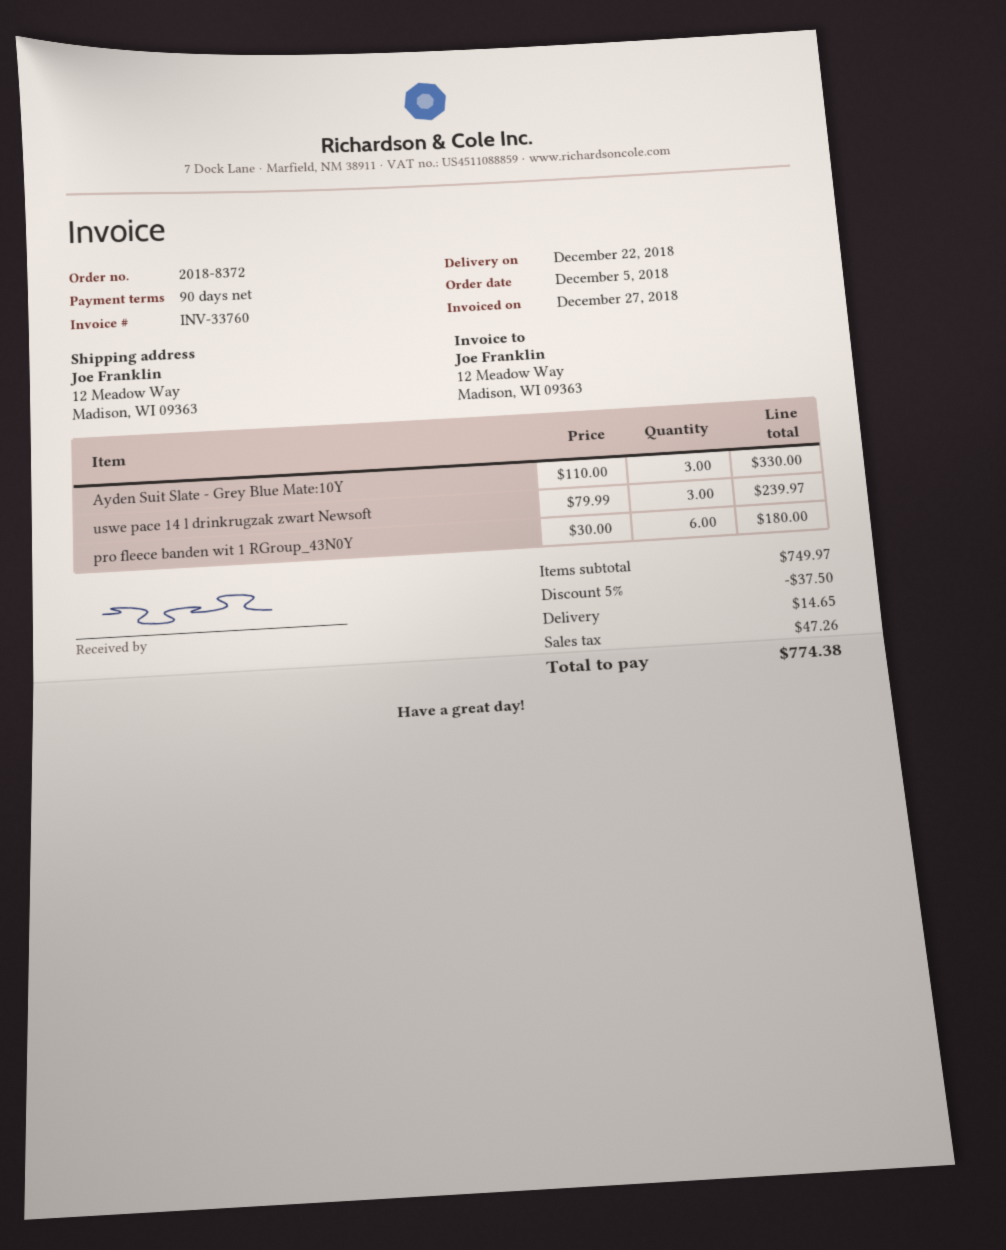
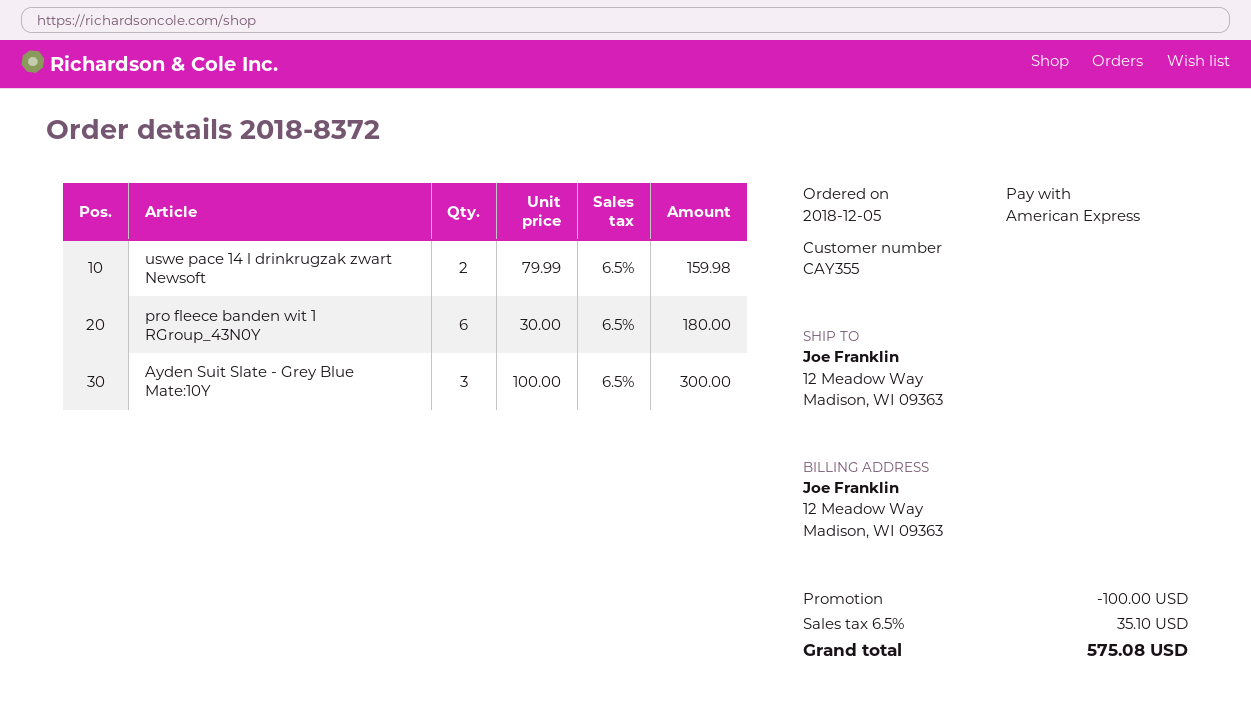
Ayden Suit Slate - Grey Blue Mate:10Y: 3 x 110.00 = 330.00 -> 3 x 100.00 = 300.00
uswe pace 14 l drinkrugzak zwart Newsoft: 3 x 79.99 = 239.97 -> 2 x 79.99 = 159.98
discount: 37.50 -> 100.00
shipping: 14.65 -> none
tax: 47.26 -> 35.10
total: 774.38 -> 575.08

